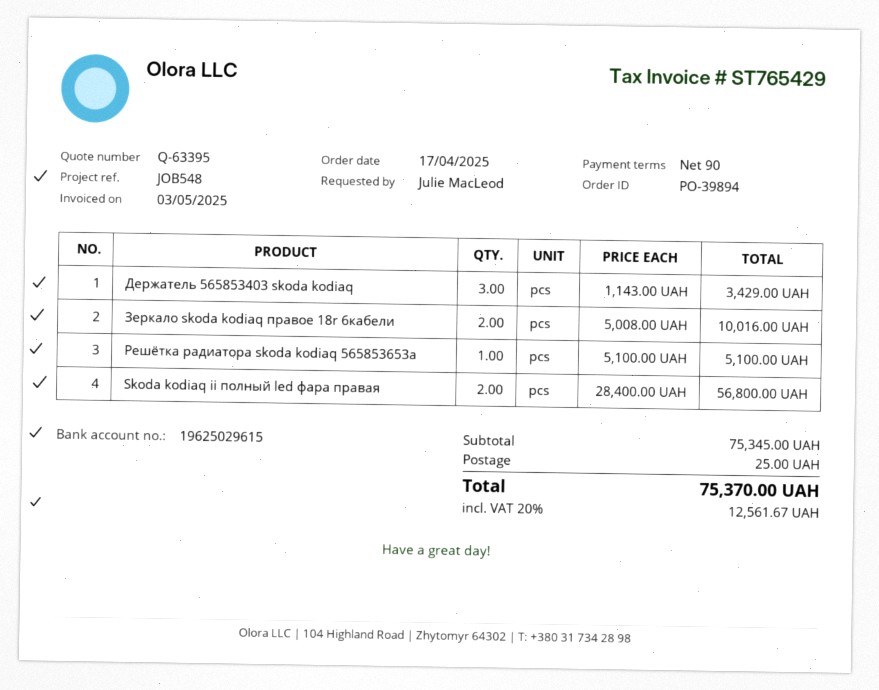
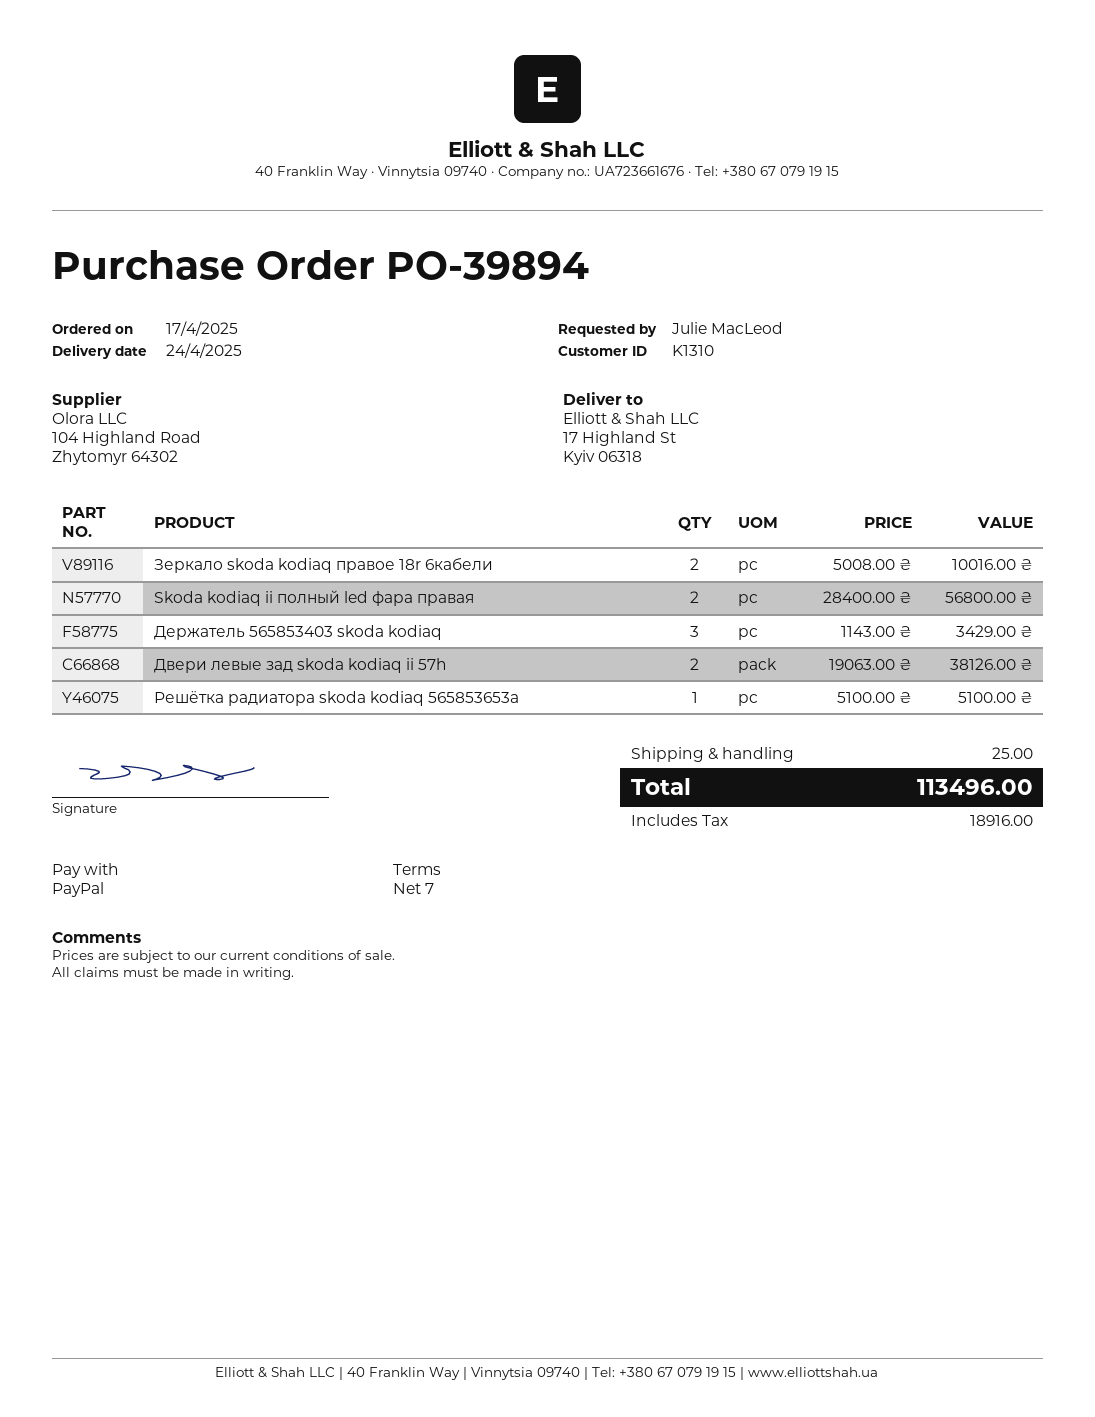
payment terms: 90 days -> 7 days
Двери левые зад skoda kodiaq ii 57h: none -> 2 x 19063.00 = 38126.00
tax: 12561.67 -> 18916.00
total: 75370.00 -> 113496.00

